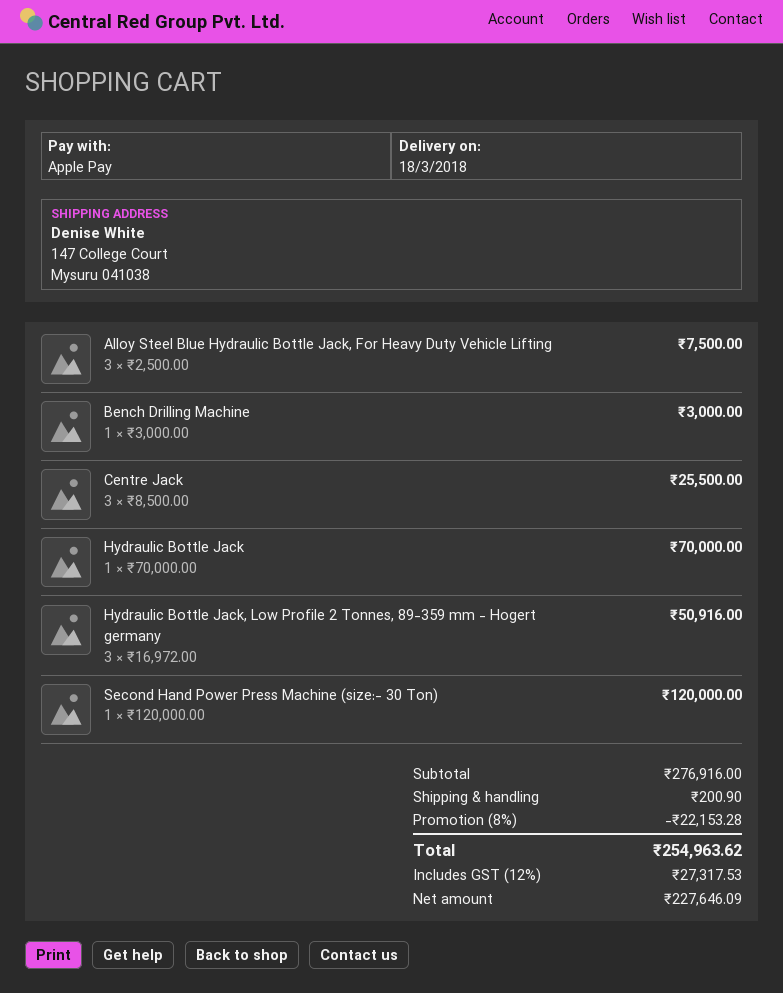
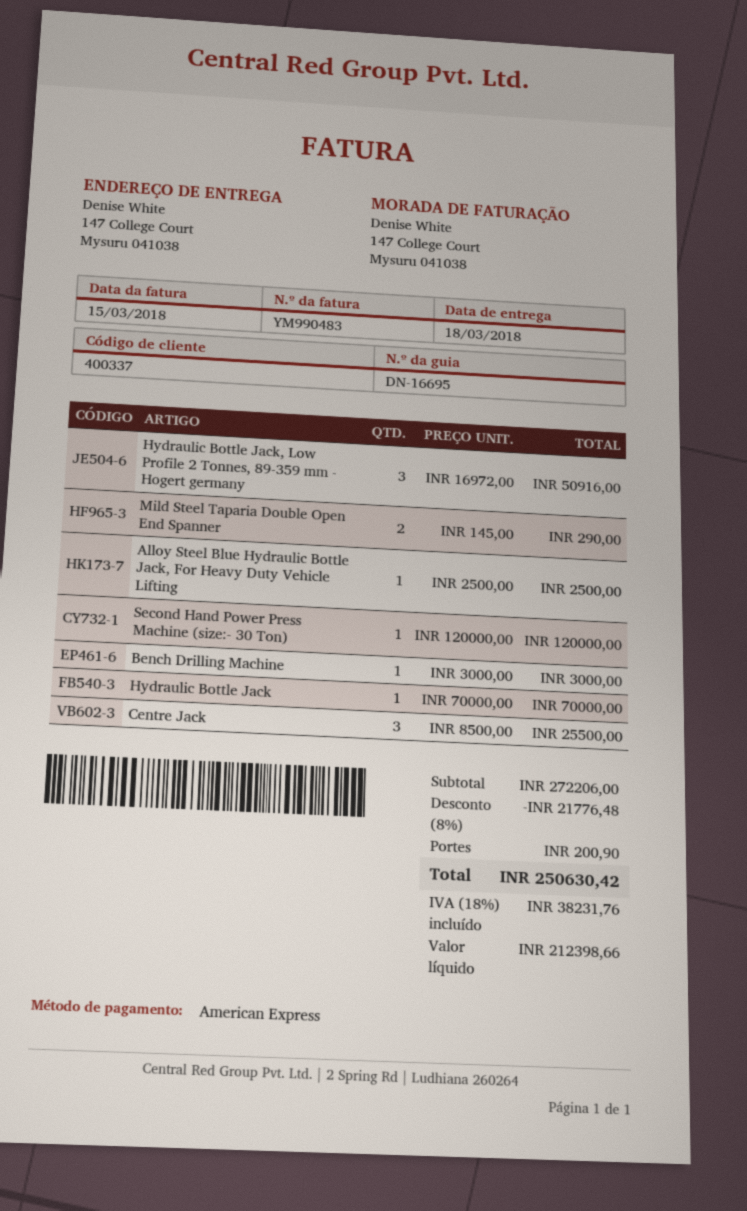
payment method: Apple Pay -> American Express
Alloy Steel Blue Hydraulic Bottle Jack, For Heavy Duty Vehicle Lifting: 3 x 2500.00 = 7500.00 -> 1 x 2500.00 = 2500.00
Mild Steel Taparia Double Open End Spanner: none -> 2 x 145.00 = 290.00
subtotal: 276916.00 -> 272206.00
discount: 8% = 22153.28 -> 8% = 21776.48
net: 227646.09 -> 212398.66
tax: 12% = 27317.53 -> 18% = 38231.76
total: 254963.62 -> 250630.42

